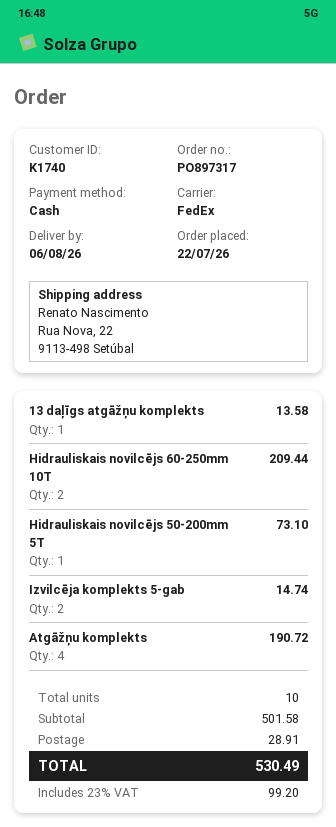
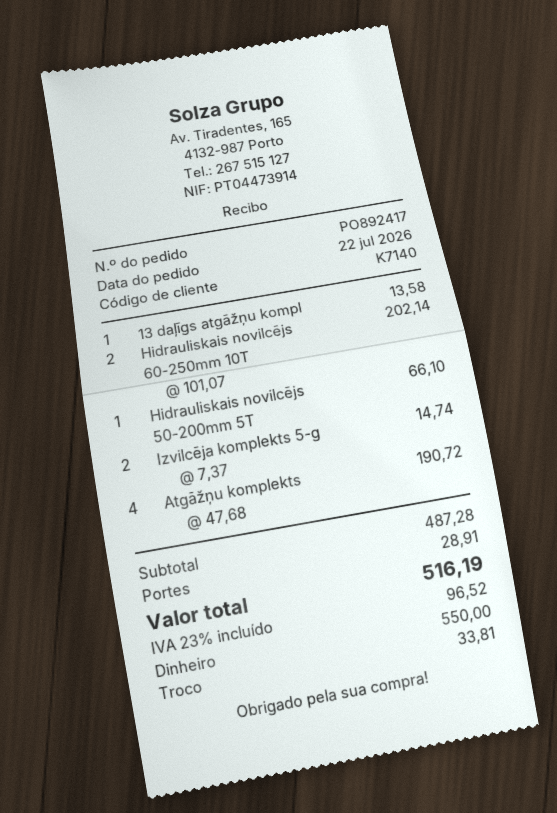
order number: PO897317 -> PO892417
customer number: K1740 -> K7140
Hidrauliskais novilcējs 60-250mm 10T: 2 for 209.44 -> 2 for 202.14
Hidrauliskais novilcējs 50-200mm 5T: 1 for 73.10 -> 1 for 66.10
subtotal: 501.58 -> 487.28
tax: 23% = 99.20 -> 23% = 96.52
total: 530.49 -> 516.19

